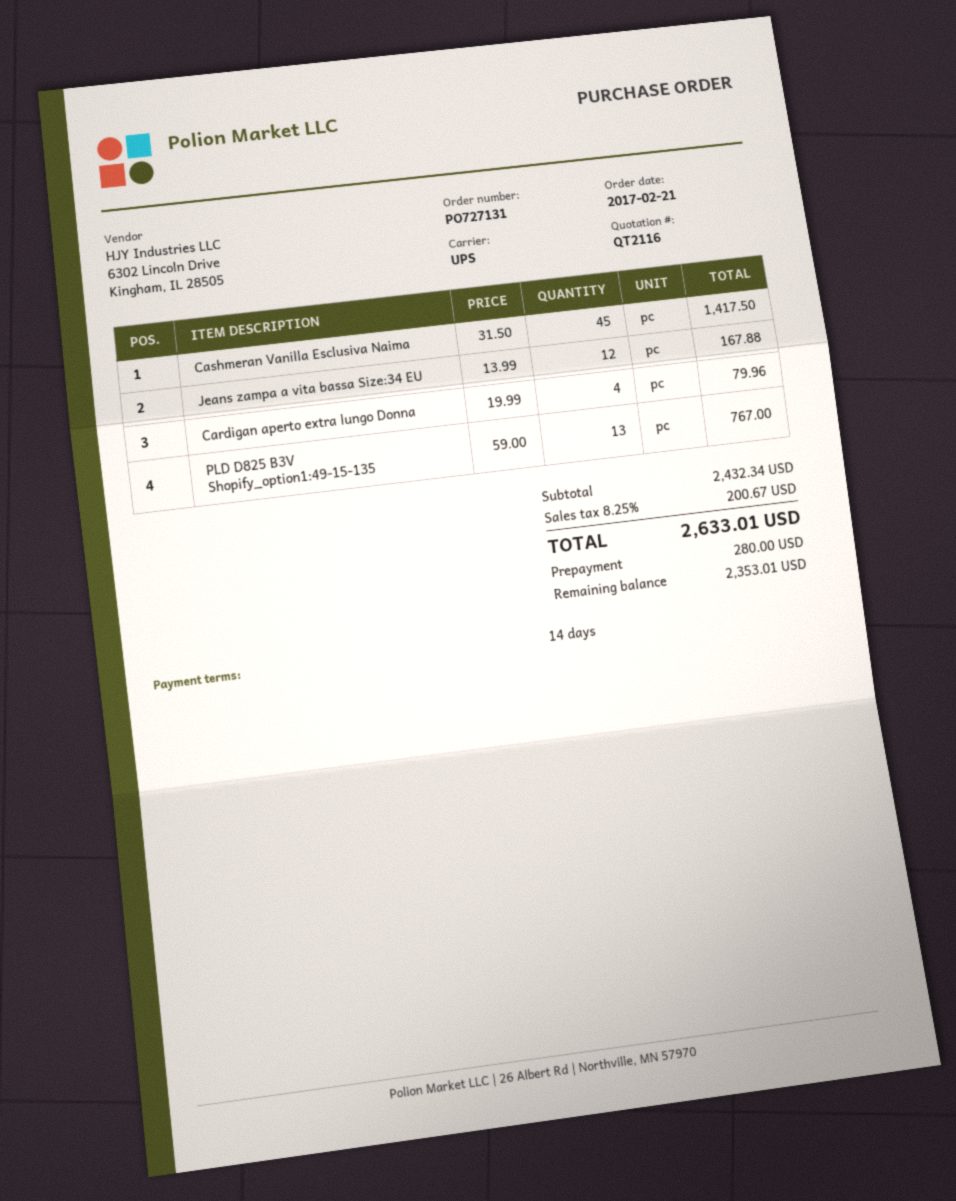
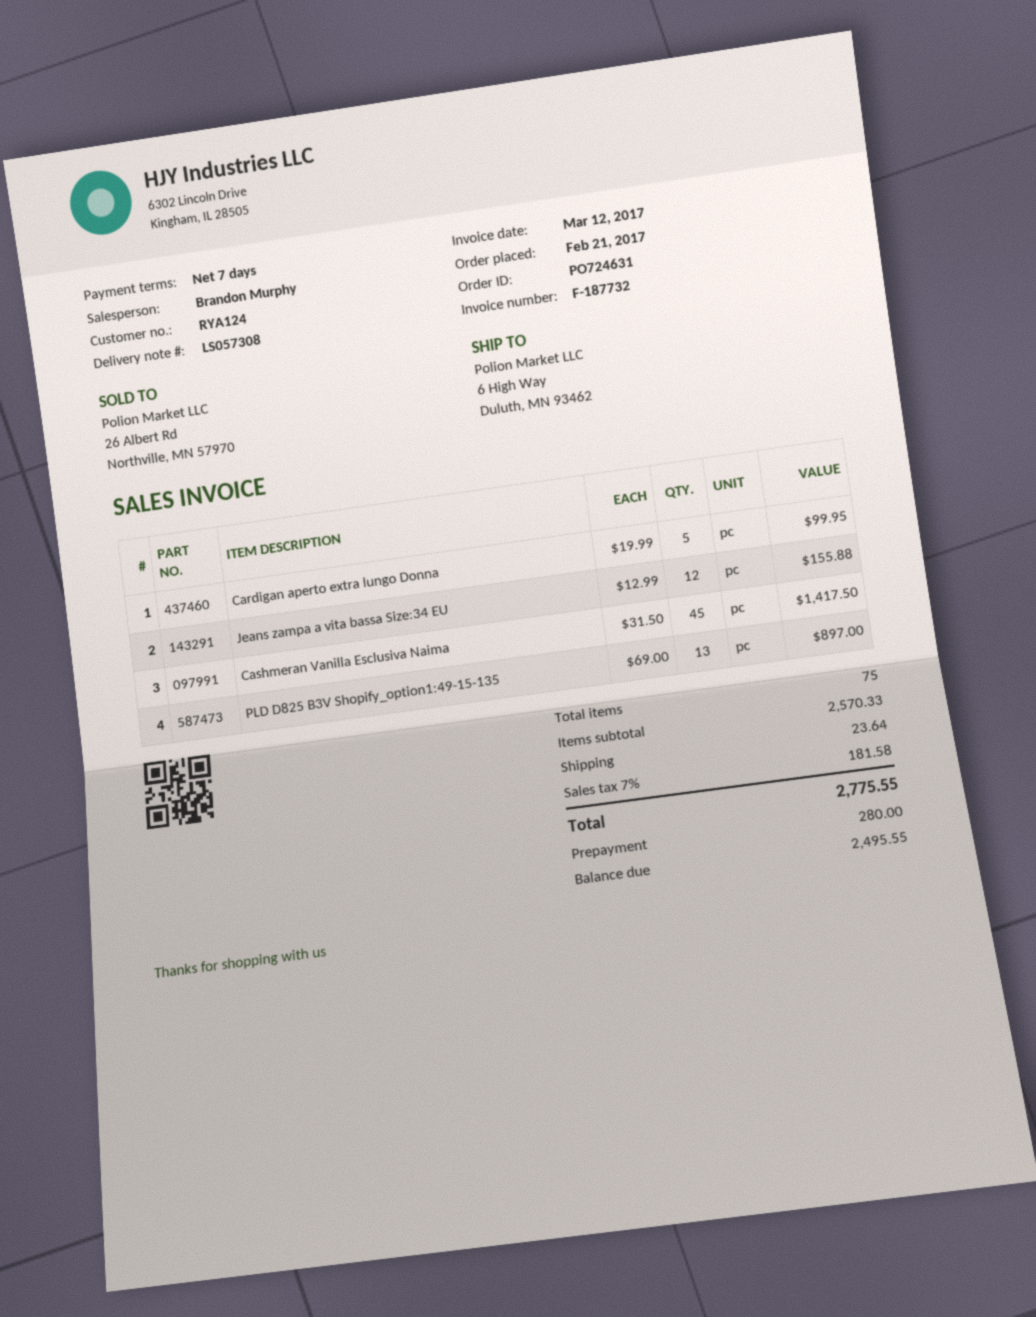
order number: PO727131 -> PO724631
payment terms: 14 days -> 7 days
Jeans zampa a vita bassa Size:34 EU: 12 x 13.99 = 167.88 -> 12 x 12.99 = 155.88
Cardigan aperto extra lungo Donna: 4 x 19.99 = 79.96 -> 5 x 19.99 = 99.95
PLD D825 B3V Shopify_option1:49-15-135: 13 x 59.00 = 767.00 -> 13 x 69.00 = 897.00
subtotal: 2432.34 -> 2570.33
shipping: none -> 23.64
tax: 8.25% = 200.67 -> 7% = 181.58
total: 2633.01 -> 2775.55
balance: 2353.01 -> 2495.55

